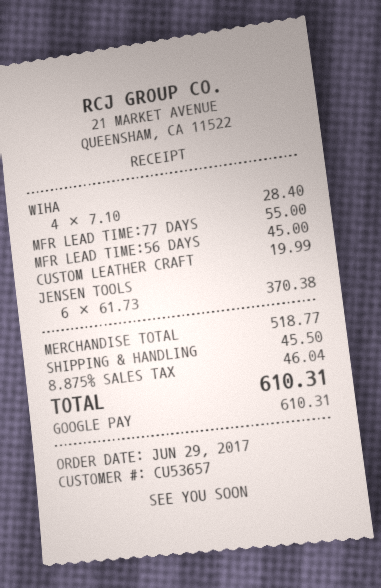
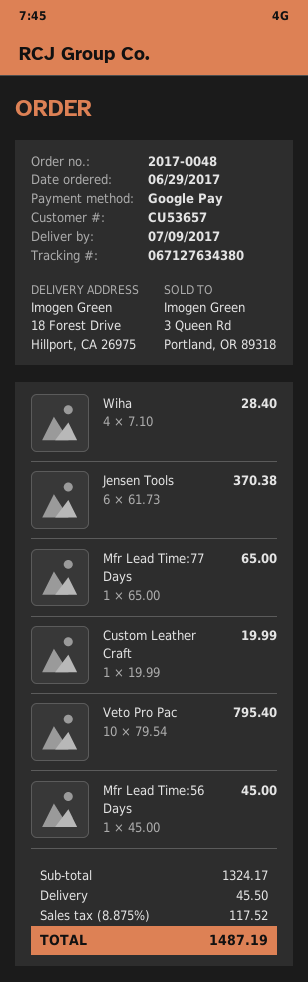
MFR LEAD TIME:77 DAYS: 1 x 55.00 = 55.00 -> 1 x 65.00 = 65.00
Veto Pro Pac: none -> 10 x 79.54 = 795.40
subtotal: 518.77 -> 1324.17
tax: 8.875% = 46.04 -> 8.875% = 117.52
total: 610.31 -> 1487.19

